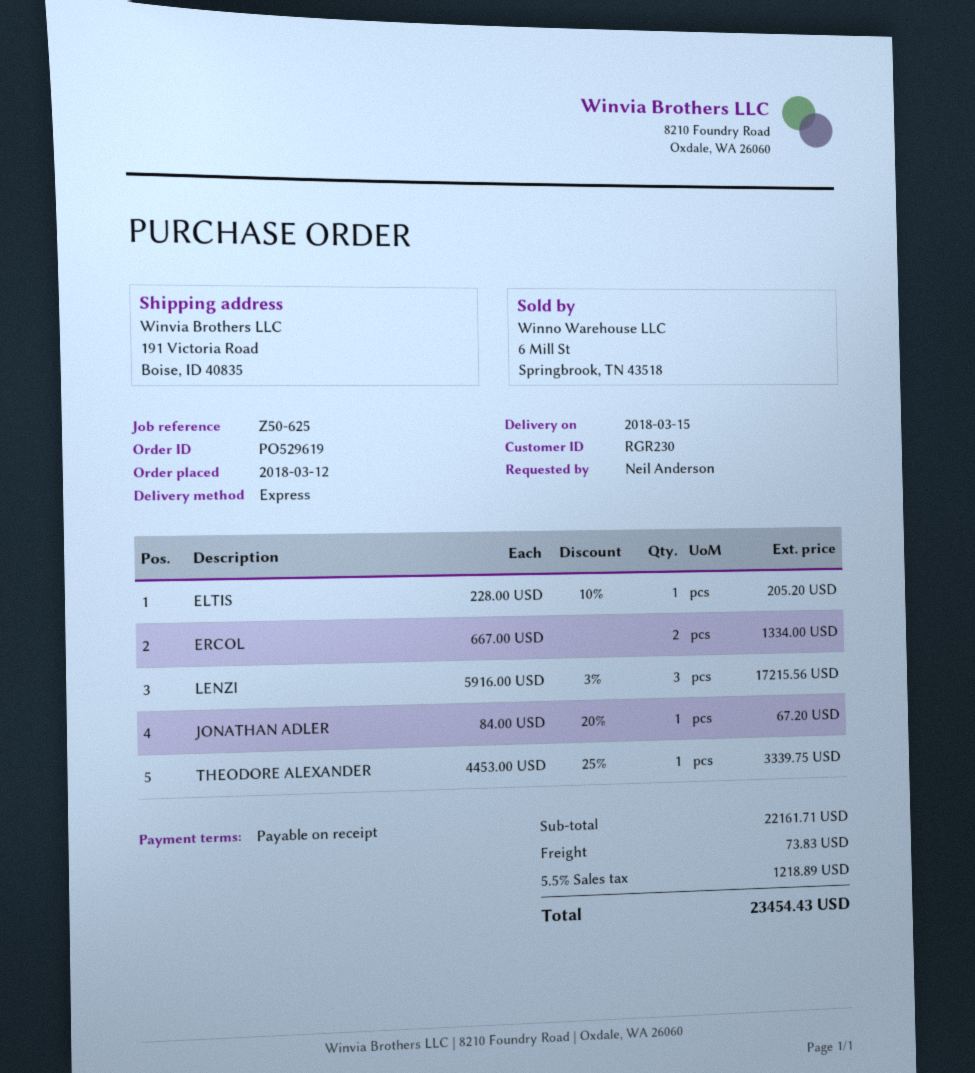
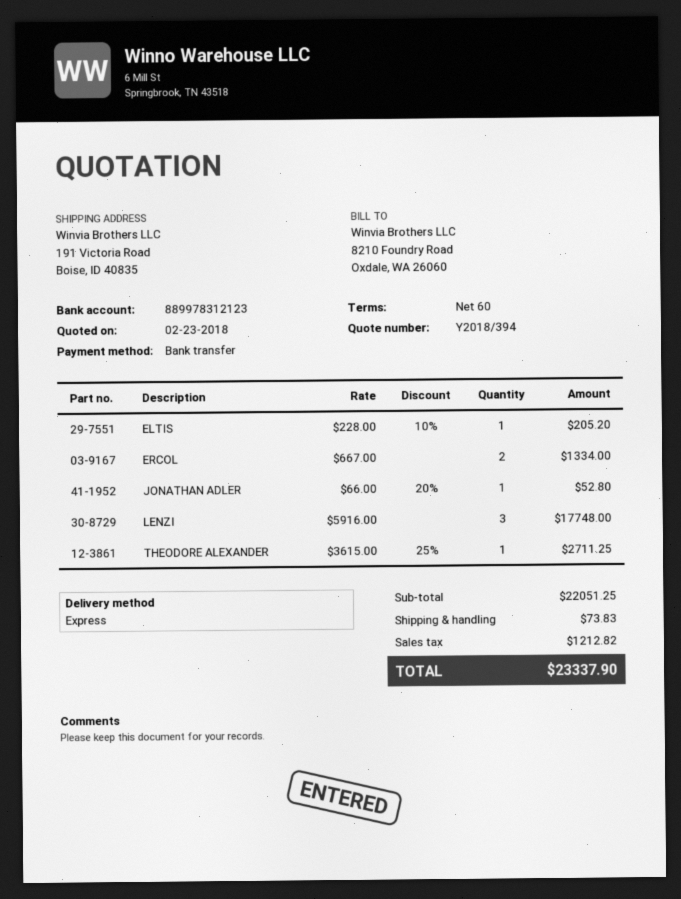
payment terms: on receipt -> 60 days
LENZI: 3 x 5916.00 - 3% = 17215.56 -> 3 x 5916.00 = 17748.00
JONATHAN ADLER: 1 x 84.00 - 20% = 67.20 -> 1 x 66.00 - 20% = 52.80
THEODORE ALEXANDER: 1 x 4453.00 - 25% = 3339.75 -> 1 x 3615.00 - 25% = 2711.25
subtotal: 22161.71 -> 22051.25
tax: 1218.89 -> 1212.82
total: 23454.43 -> 23337.90

